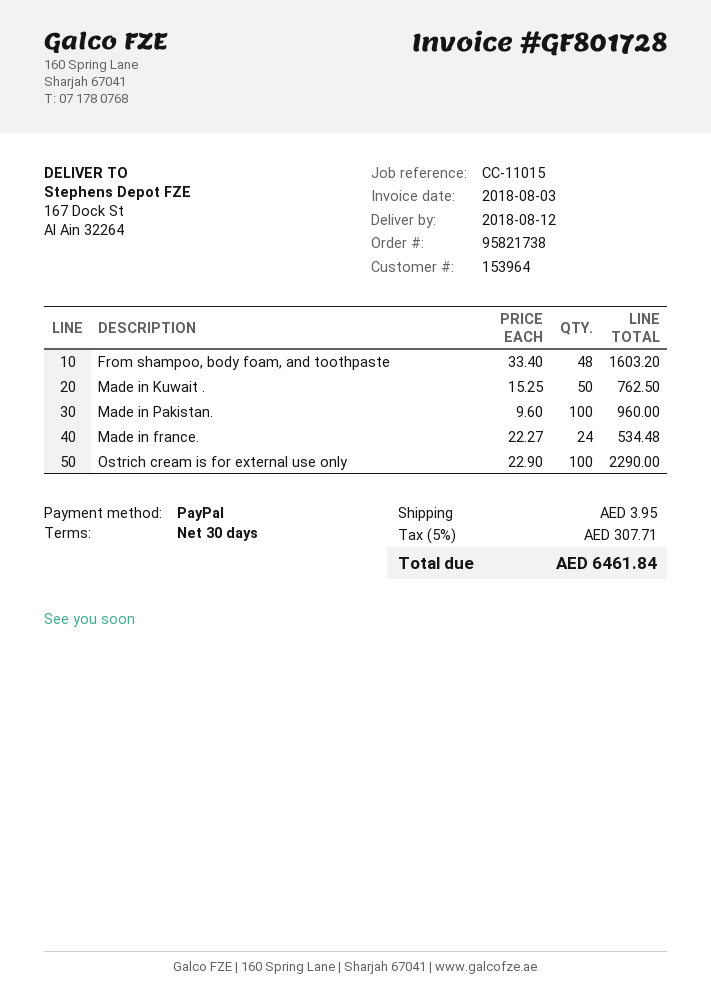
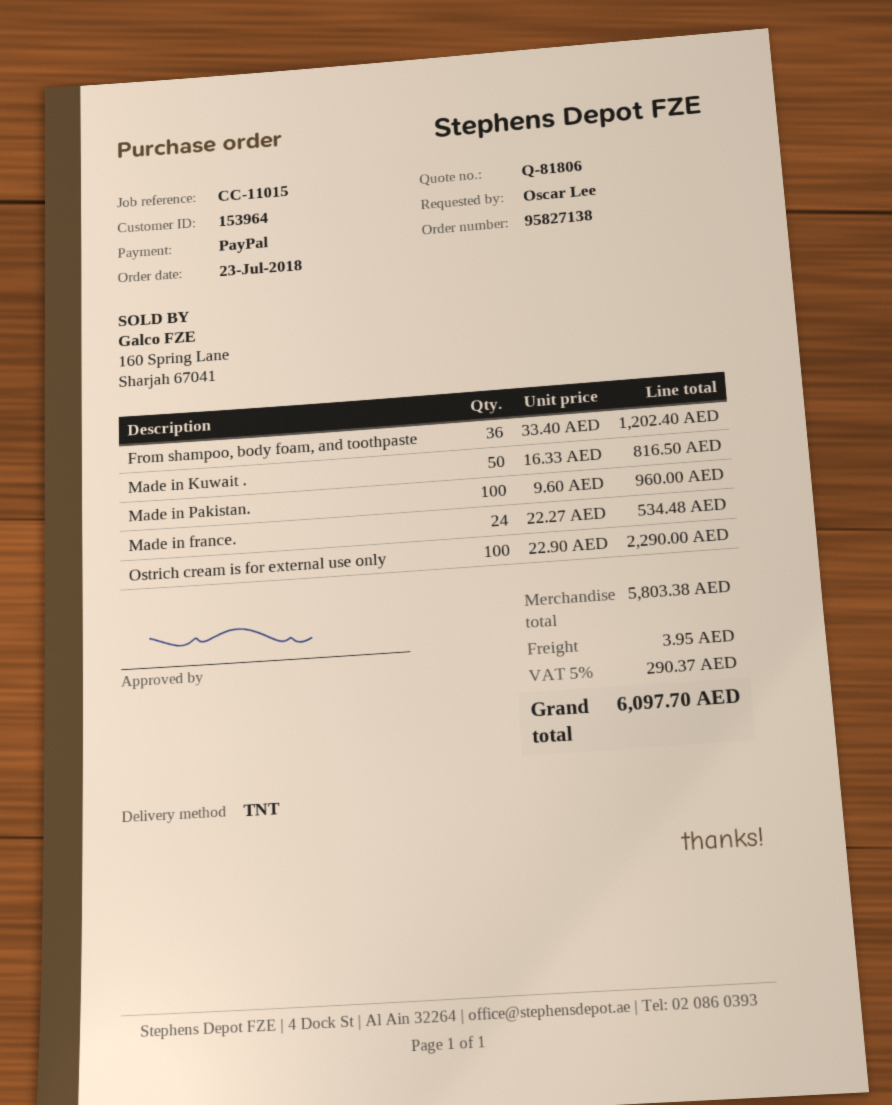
order number: 95821738 -> 95827138
From shampoo, body foam, and toothpaste: 48 x 33.40 = 1603.20 -> 36 x 33.40 = 1202.40
Made in Kuwait .: 50 x 15.25 = 762.50 -> 50 x 16.33 = 816.50
tax: 5% = 307.71 -> 5% = 290.37
total: 6461.84 -> 6097.70

